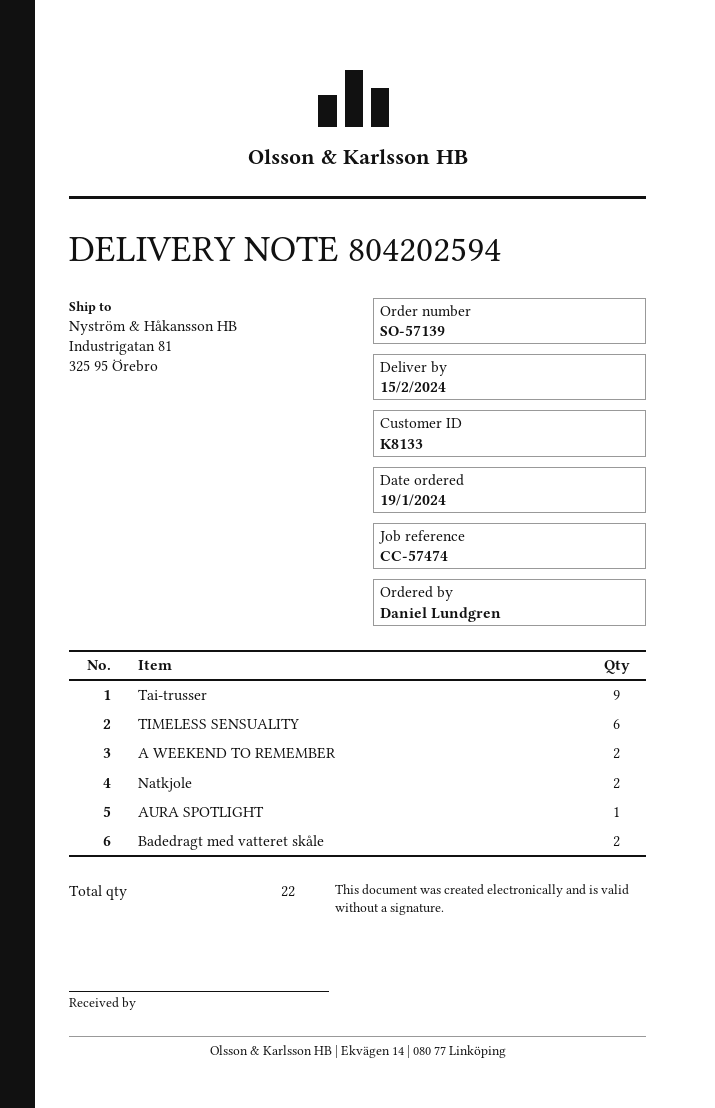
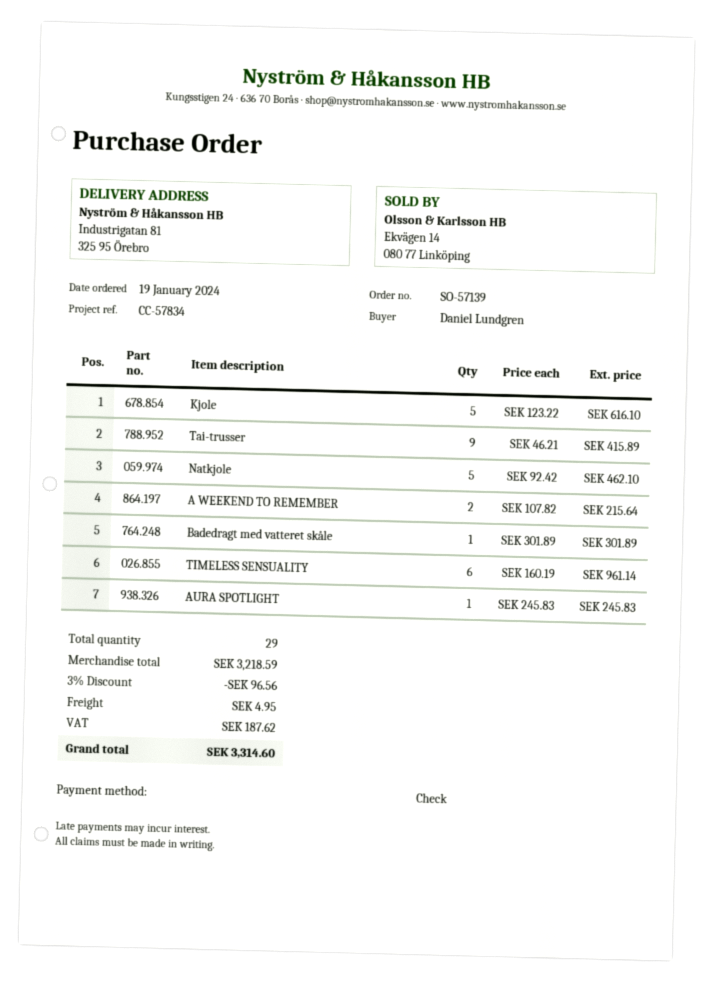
reference: CC-57474 -> CC-57834
Natkjole: 2 -> 5
Badedragt med vatteret skåle: 2 -> 1
Kjole: none -> 5
total quantity: 22 -> 29

